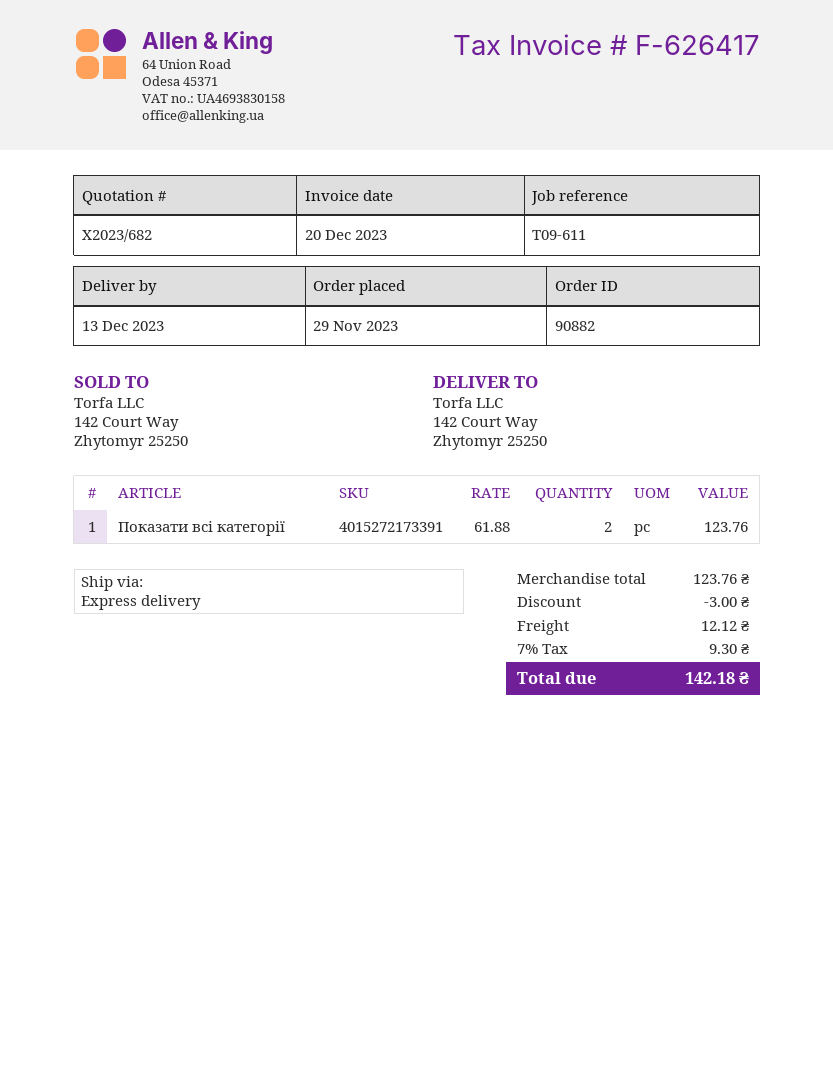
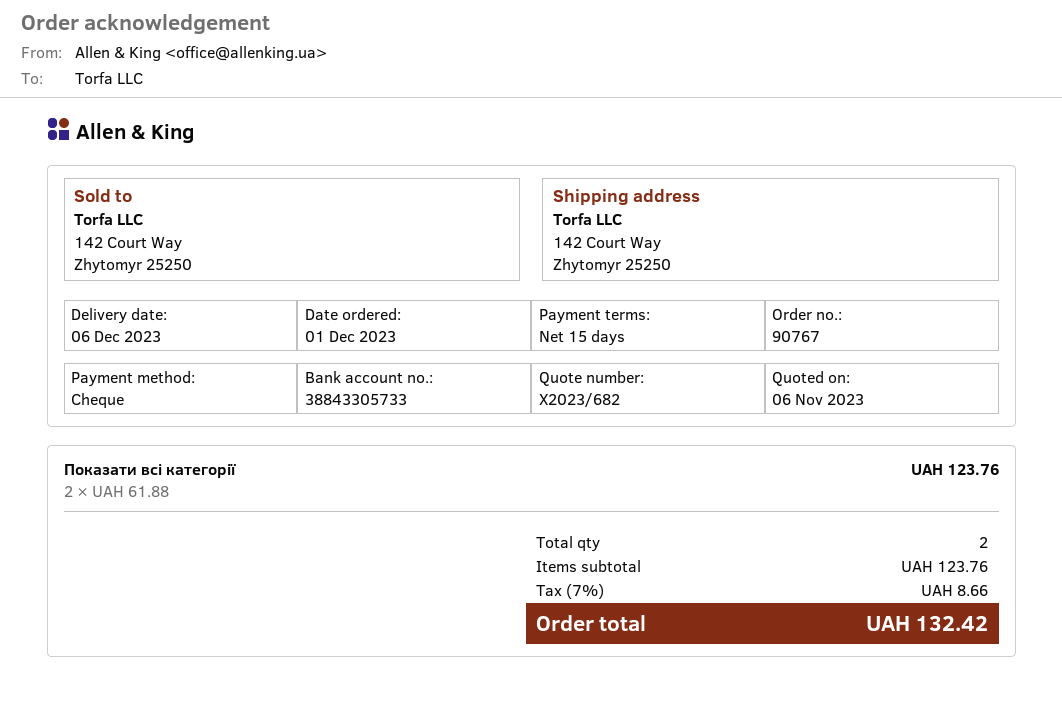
order number: 90882 -> 90767
order date: 2023-11-29 -> 2023-12-01
delivery date: 2023-12-13 -> 2023-12-06
discount: 3.00 -> none
shipping: 12.12 -> none
tax: 7% = 9.30 -> 7% = 8.66
total: 142.18 -> 132.42

